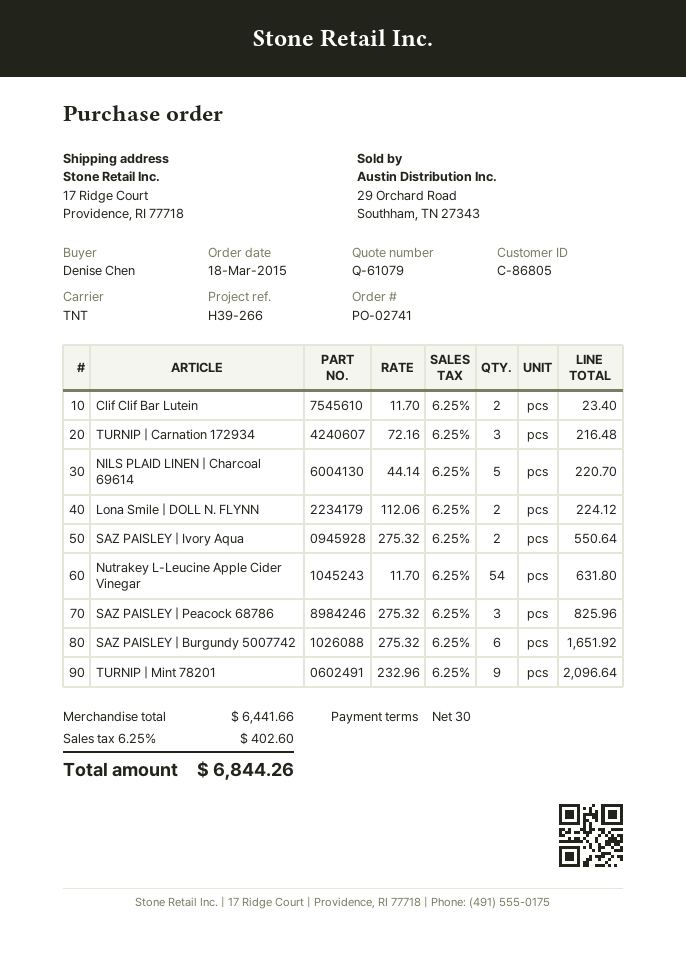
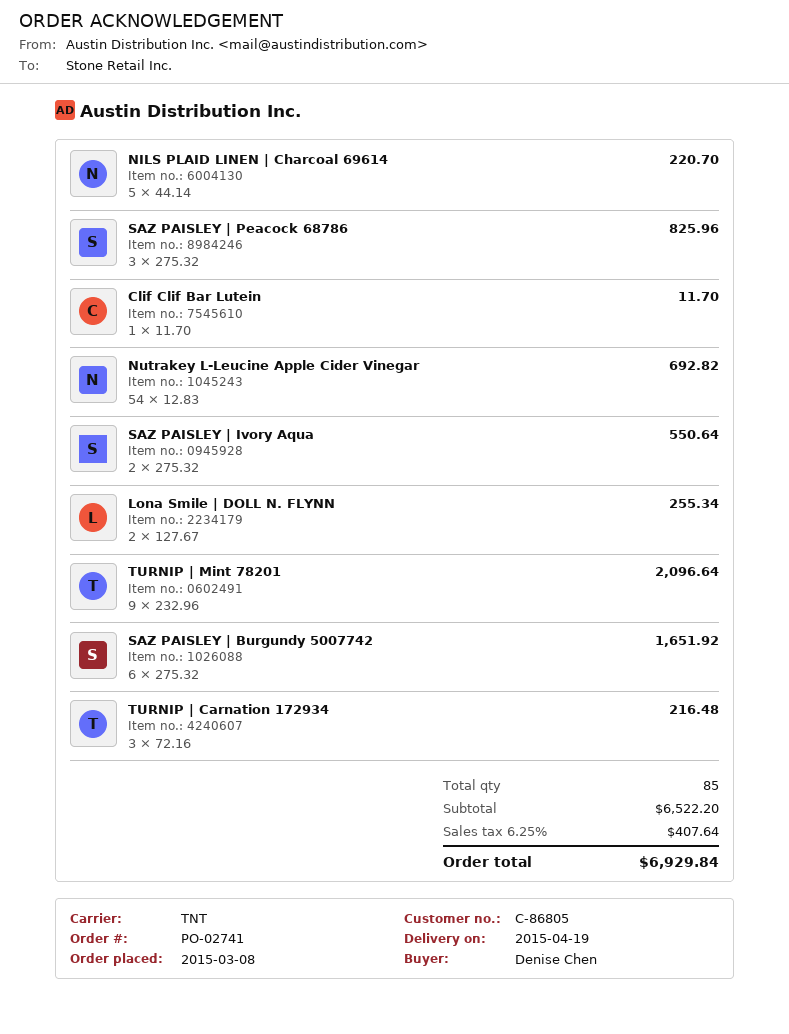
order date: 2015-03-18 -> 2015-03-08
Clif Clif Bar Lutein: 2 x 11.70 = 23.40 -> 1 x 11.70 = 11.70
Lona Smile | DOLL N. FLYNN: 2 x 112.06 = 224.12 -> 2 x 127.67 = 255.34
Nutrakey L-Leucine Apple Cider Vinegar: 54 x 11.70 = 631.80 -> 54 x 12.83 = 692.82
subtotal: 6441.66 -> 6522.20
tax: 6.25% = 402.60 -> 6.25% = 407.64
total: 6844.26 -> 6929.84

